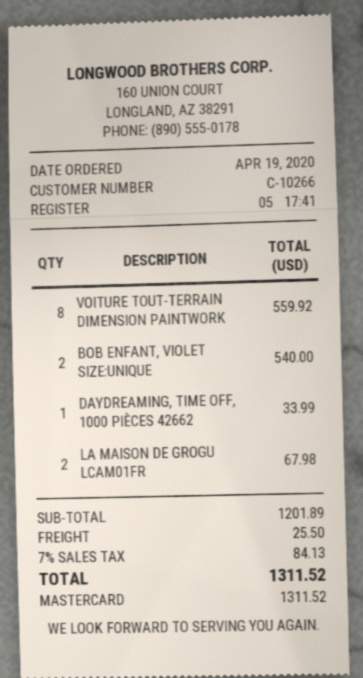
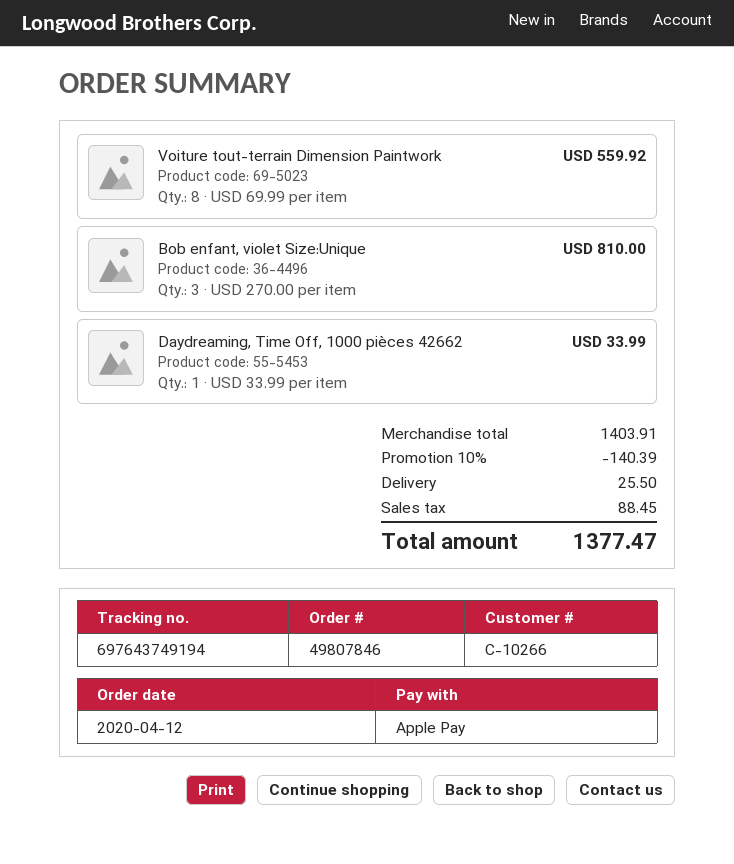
order date: 2020-04-19 -> 2020-04-12
payment method: Mastercard -> Apple Pay
BOB ENFANT, VIOLET SIZE:UNIQUE: 2 for 540.00 -> 3 for 810.00
LA MAISON DE GROGU LCAM01FR: 2 for 67.98 -> none
subtotal: 1201.89 -> 1403.91
discount: none -> 10% = 140.39
tax: 84.13 -> 88.45
total: 1311.52 -> 1377.47

